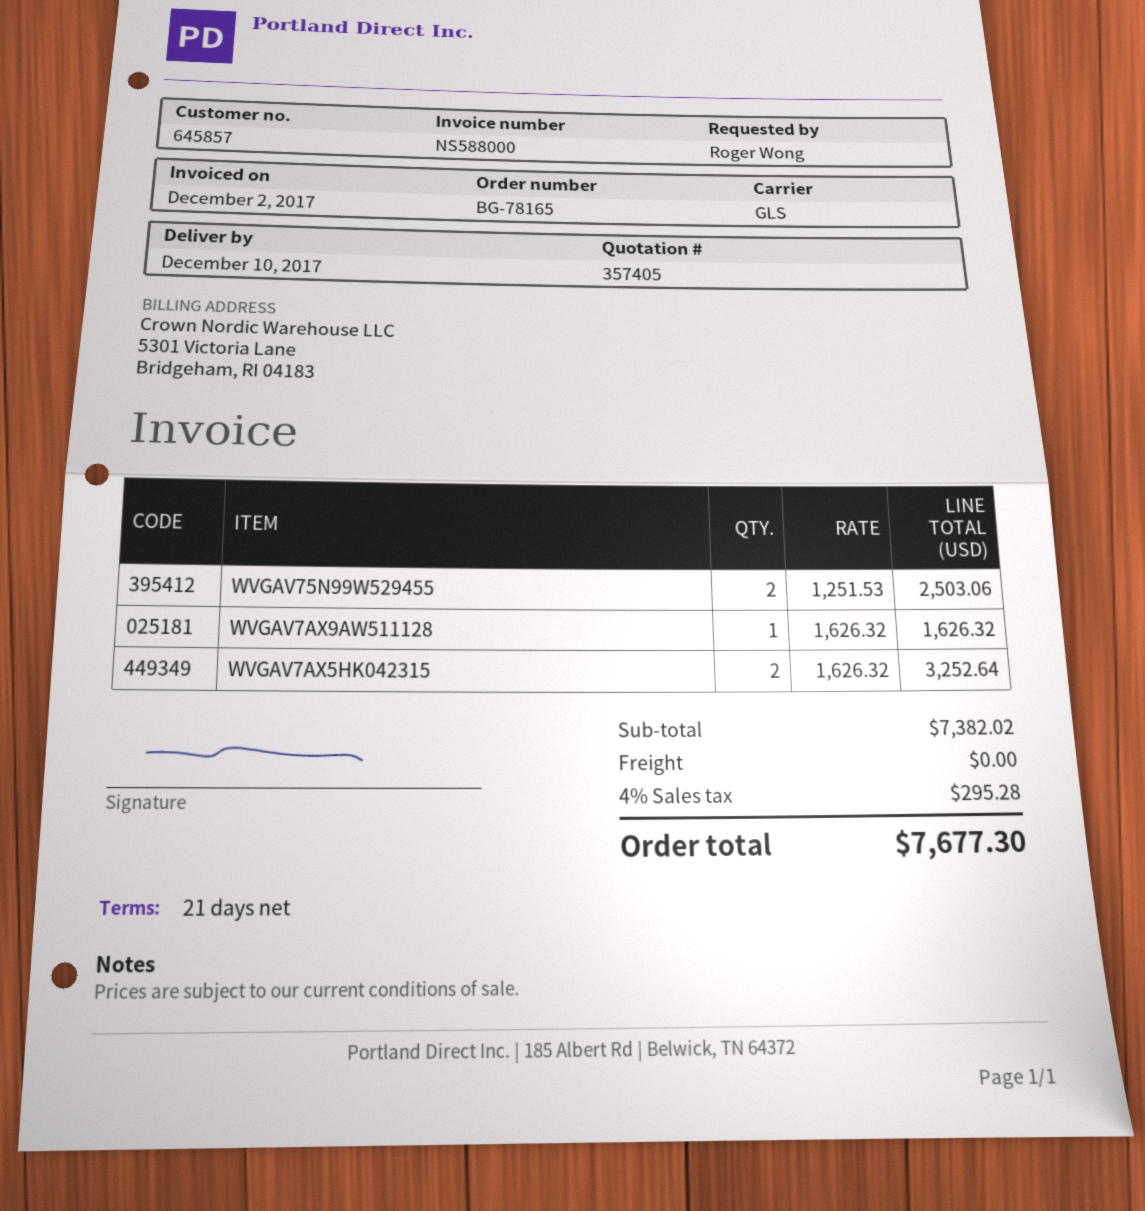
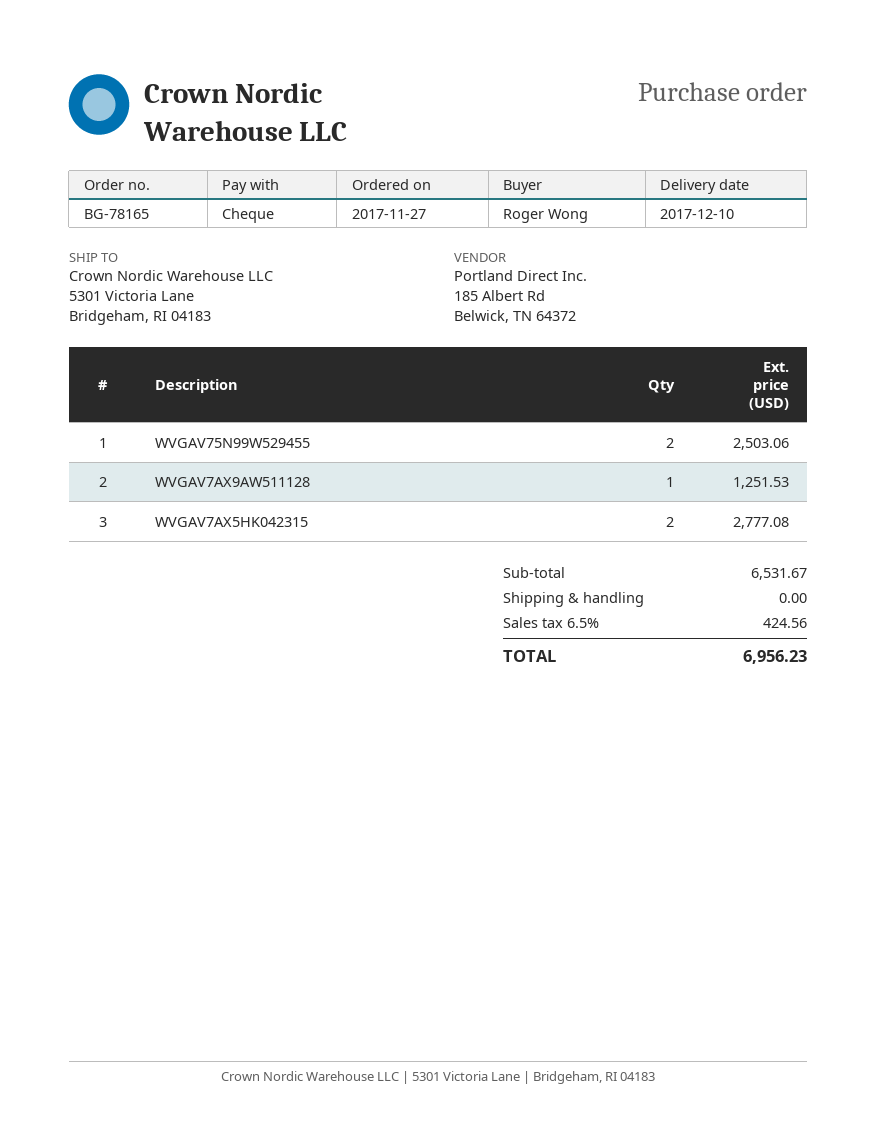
WVGAV7AX9AW511128: 1 for 1626.32 -> 1 for 1251.53
WVGAV7AX5HK042315: 2 for 3252.64 -> 2 for 2777.08
subtotal: 7382.02 -> 6531.67
tax: 4% = 295.28 -> 6.5% = 424.56
total: 7677.30 -> 6956.23

